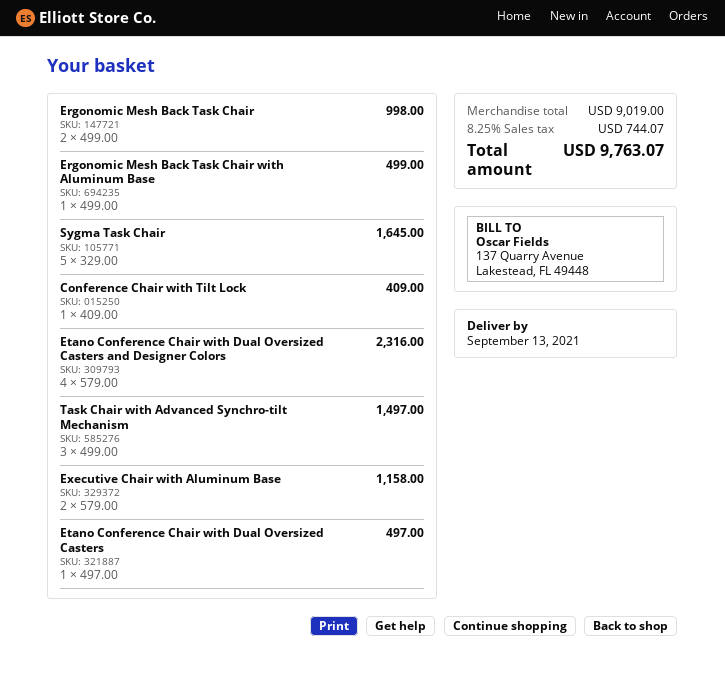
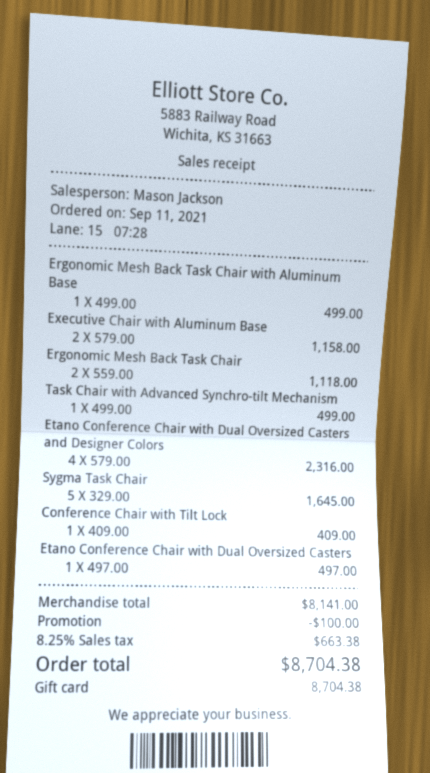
Ergonomic Mesh Back Task Chair: 2 x 499.00 = 998.00 -> 2 x 559.00 = 1118.00
Task Chair with Advanced Synchro-tilt Mechanism: 3 x 499.00 = 1497.00 -> 1 x 499.00 = 499.00
subtotal: 9019.00 -> 8141.00
discount: none -> 100.00
tax: 8.25% = 744.07 -> 8.25% = 663.38
total: 9763.07 -> 8704.38

